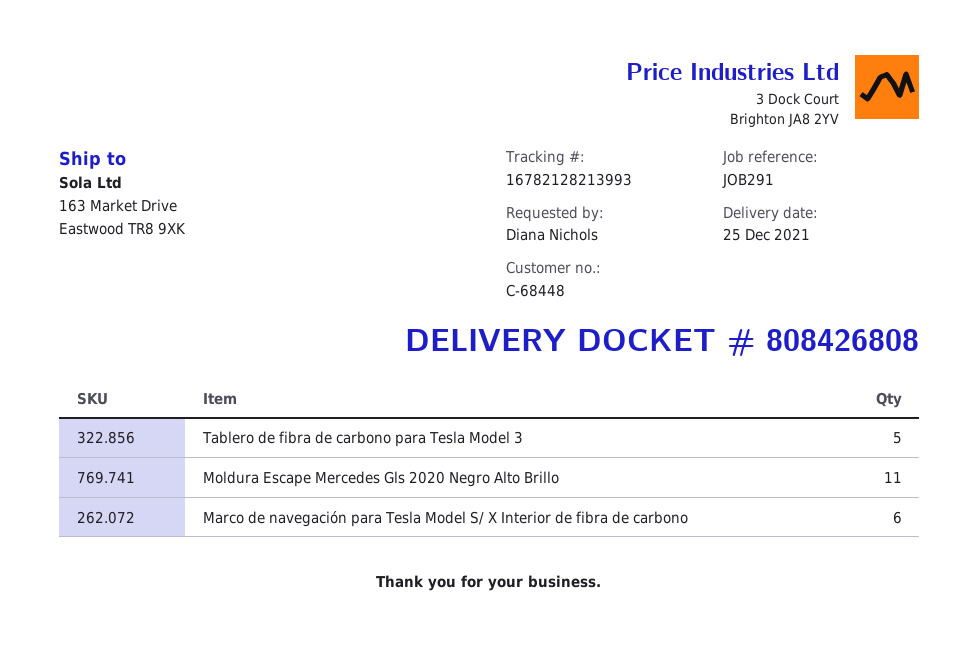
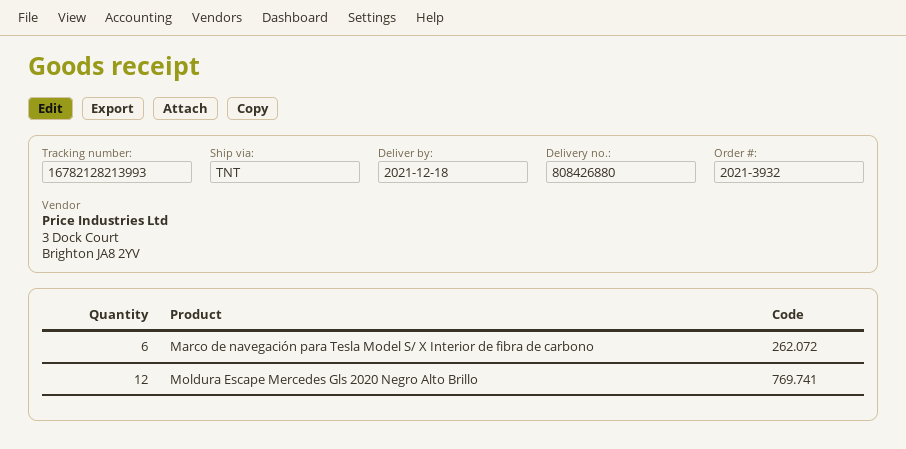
delivery note number: 808426808 -> 808426880
delivery date: 2021-12-25 -> 2021-12-18
Tablero de fibra de carbono para Tesla Model 3: 5 -> none
Moldura Escape Mercedes Gls 2020 Negro Alto Brillo: 11 -> 12

